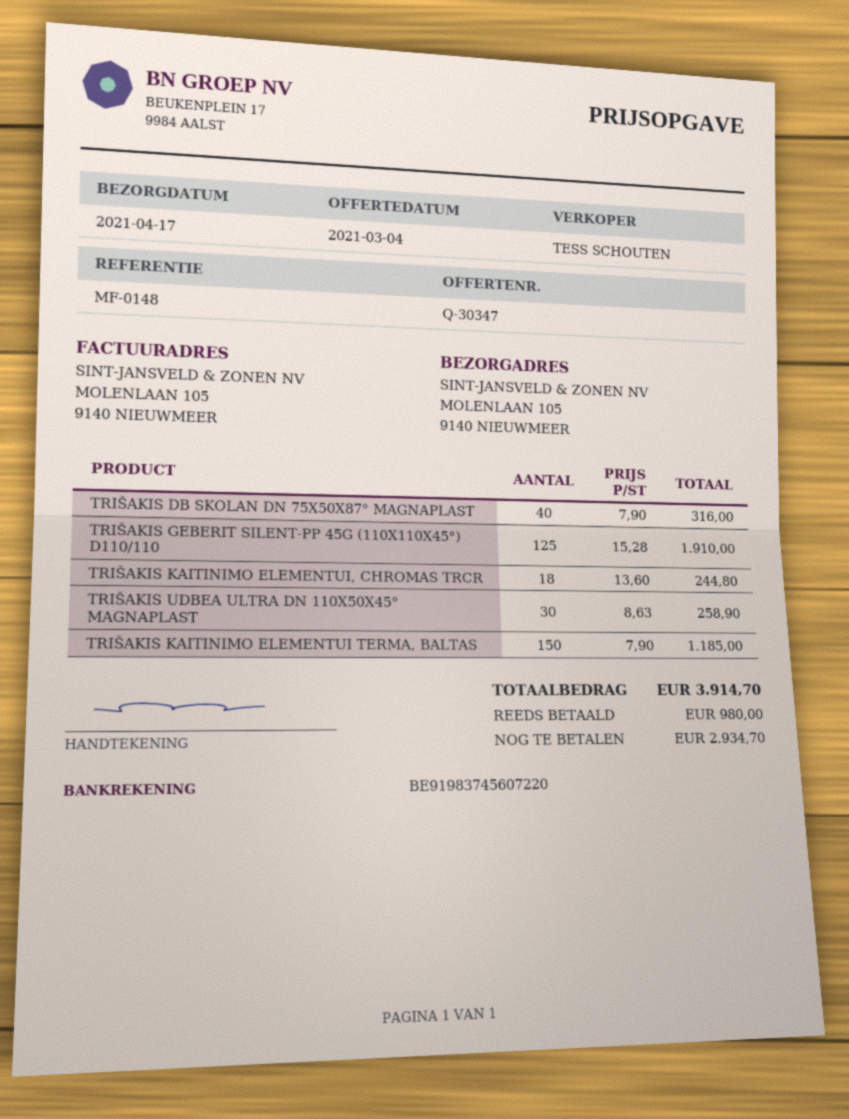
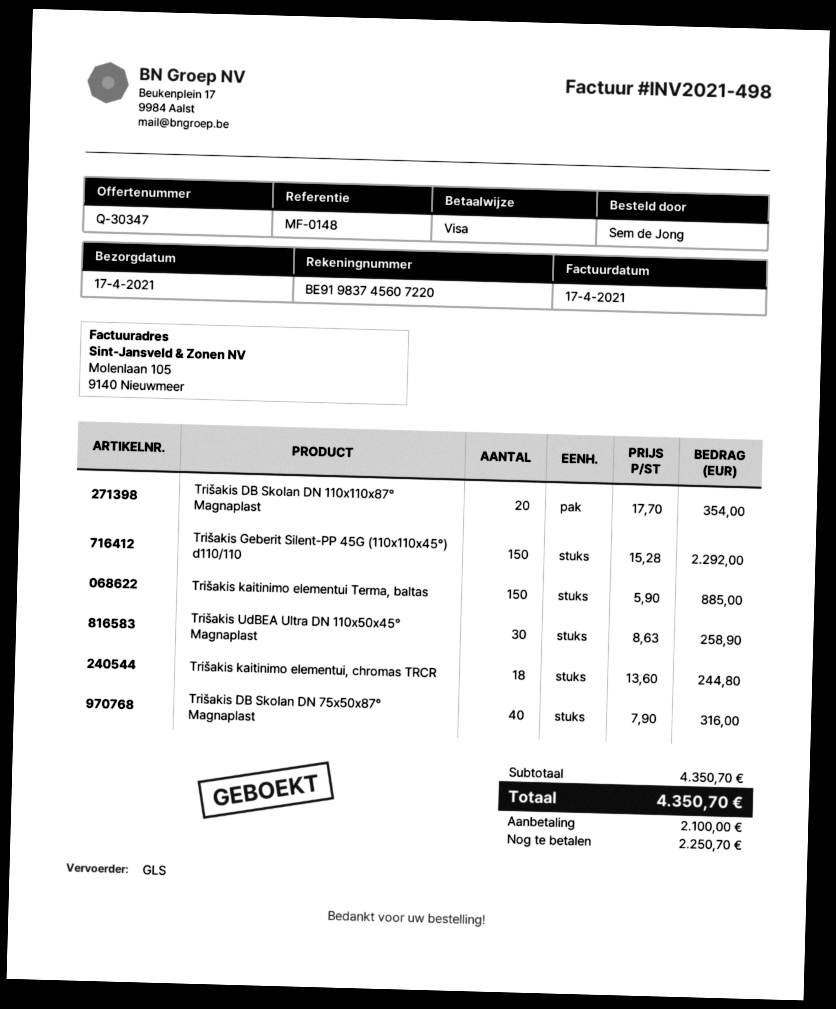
TRIŠAKIS GEBERIT SILENT-PP 45G (110X110X45°) D110/110: 125 x 15.28 = 1910.00 -> 150 x 15.28 = 2292.00
TRIŠAKIS KAITINIMO ELEMENTUI TERMA, BALTAS: 150 x 7.90 = 1185.00 -> 150 x 5.90 = 885.00
Trišakis DB Skolan DN 110x110x87° Magnaplast: none -> 20 x 17.70 = 354.00
total: 3914.70 -> 4350.70
deposit: 980.00 -> 2100.00
balance: 2934.70 -> 2250.70

